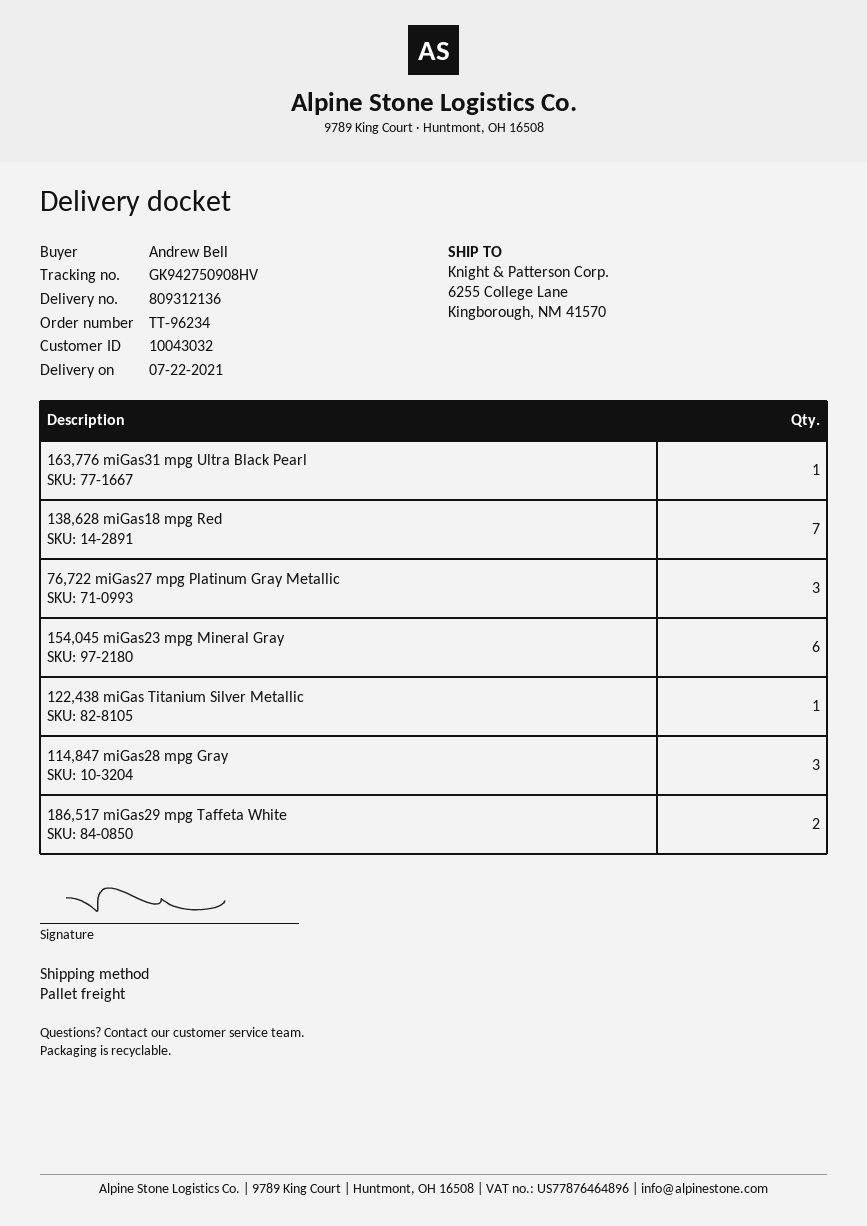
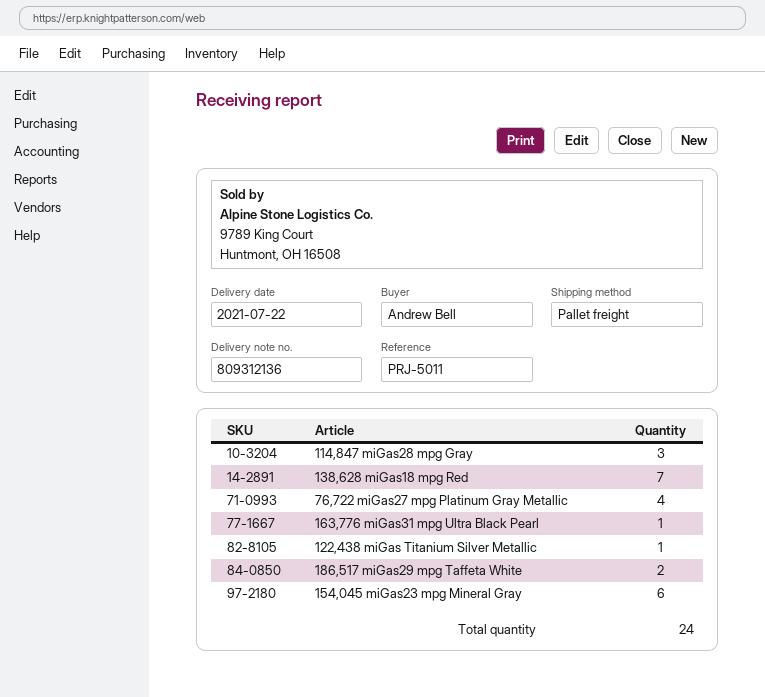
76,722 miGas27 mpg Platinum Gray Metallic: 3 -> 4

